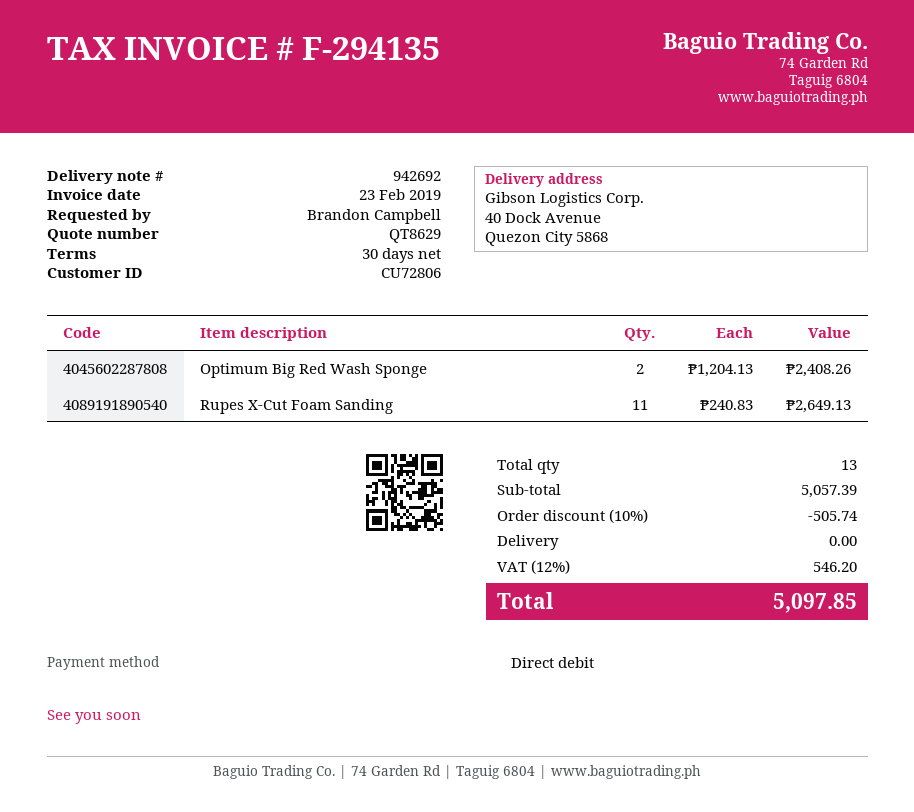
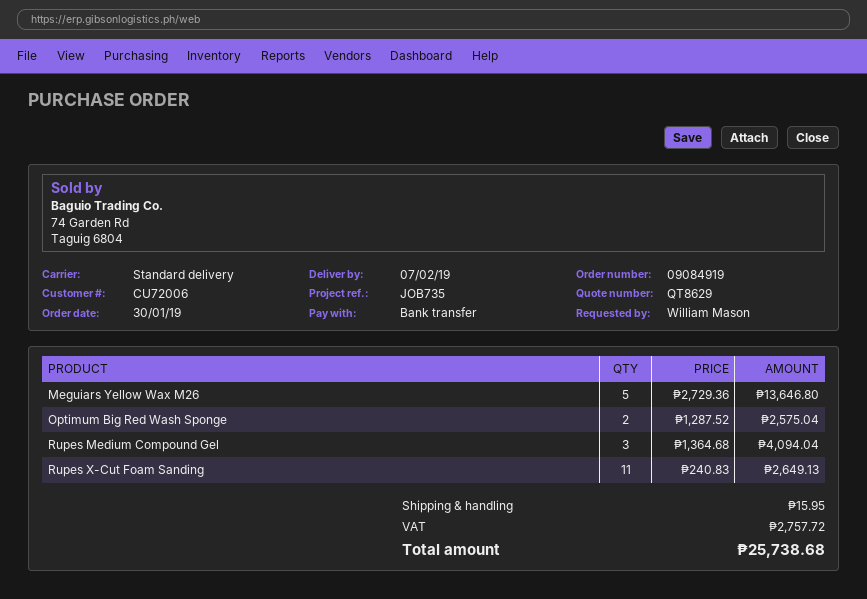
customer number: CU72806 -> CU72006
ordered by: Brandon Campbell -> William Mason
payment method: direct debit -> bank transfer
Optimum Big Red Wash Sponge: 2 x 1204.13 = 2408.26 -> 2 x 1287.52 = 2575.04
Meguiars Yellow Wax M26: none -> 5 x 2729.36 = 13646.80
Rupes Medium Compound Gel: none -> 3 x 1364.68 = 4094.04
discount: 10% = 505.74 -> none
shipping: 0.00 -> 15.95
tax: 546.20 -> 2757.72
total: 5097.85 -> 25738.68

